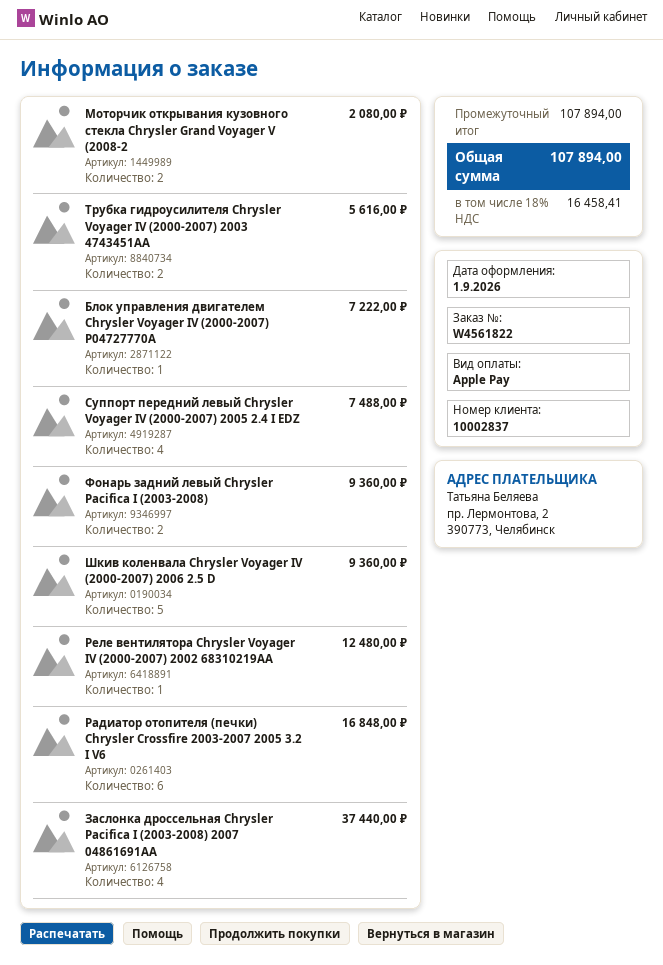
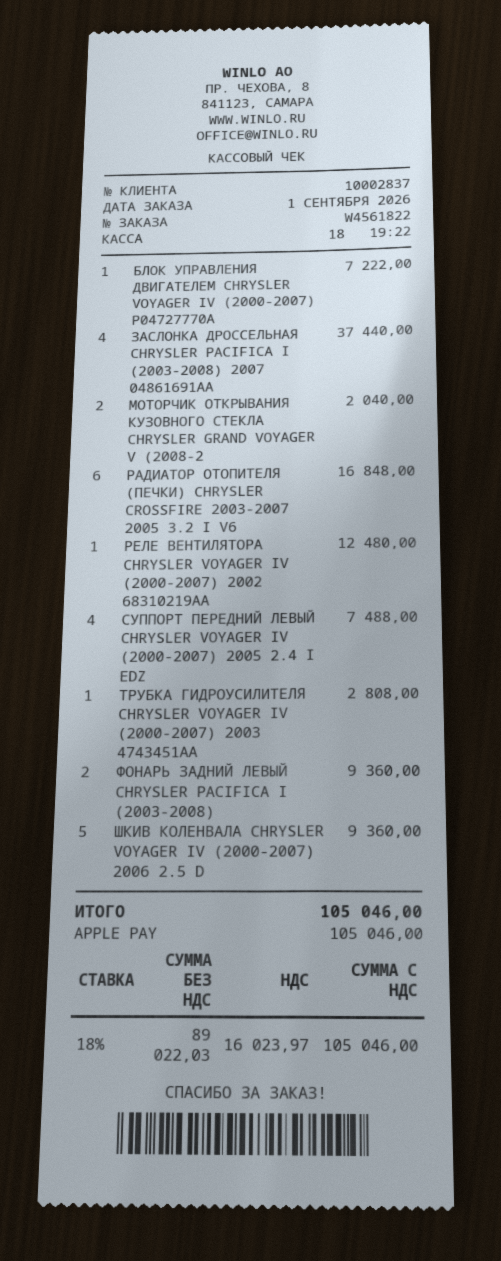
Моторчик открывания кузовного стекла Chrysler Grand Voyager V (2008-2: 2 for 2080.00 -> 2 for 2040.00
Трубка гидроусилителя Chrysler Voyager IV (2000-2007) 2003 4743451AA: 2 for 5616.00 -> 1 for 2808.00
tax: 18% = 16458.41 -> 18% = 16023.97
total: 107894.00 -> 105046.00

